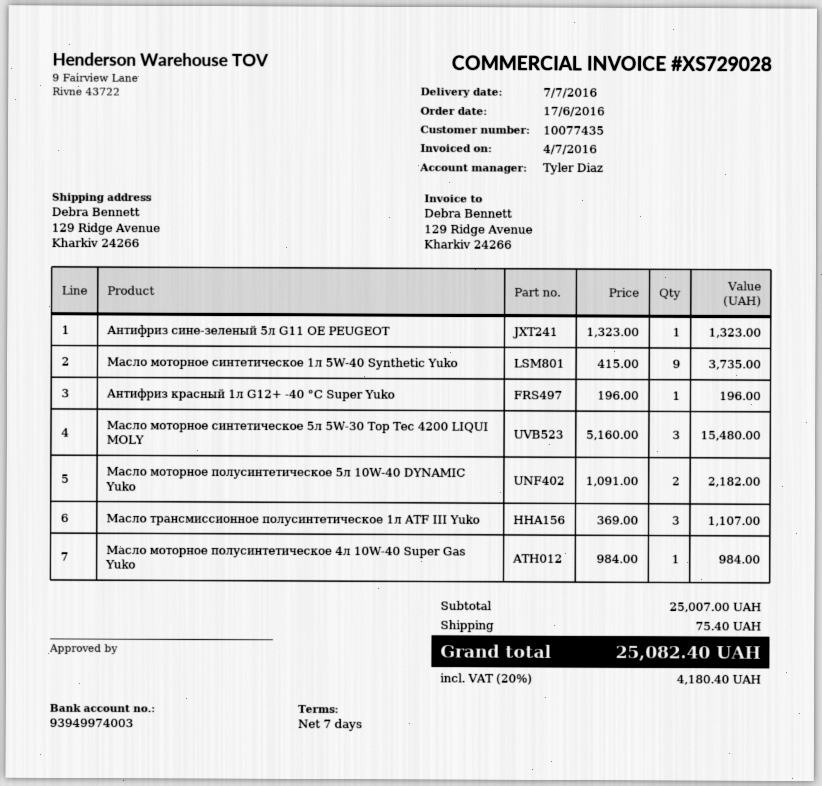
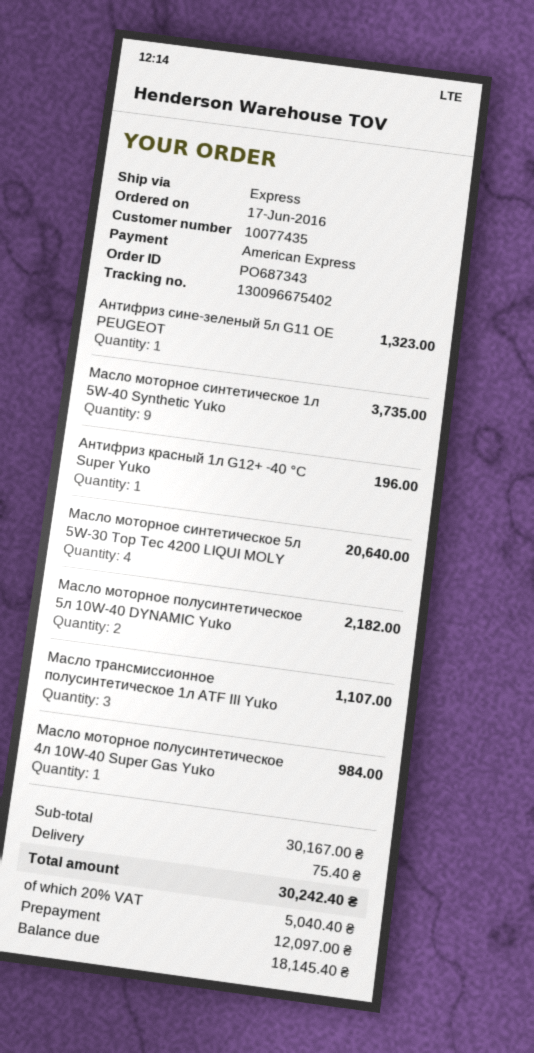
Масло моторное синтетическое 5л 5W-30 Top Tec 4200 LIQUI MOLY: 3 for 15480.00 -> 4 for 20640.00
subtotal: 25007.00 -> 30167.00
tax: 20% = 4180.40 -> 20% = 5040.40
total: 25082.40 -> 30242.40

